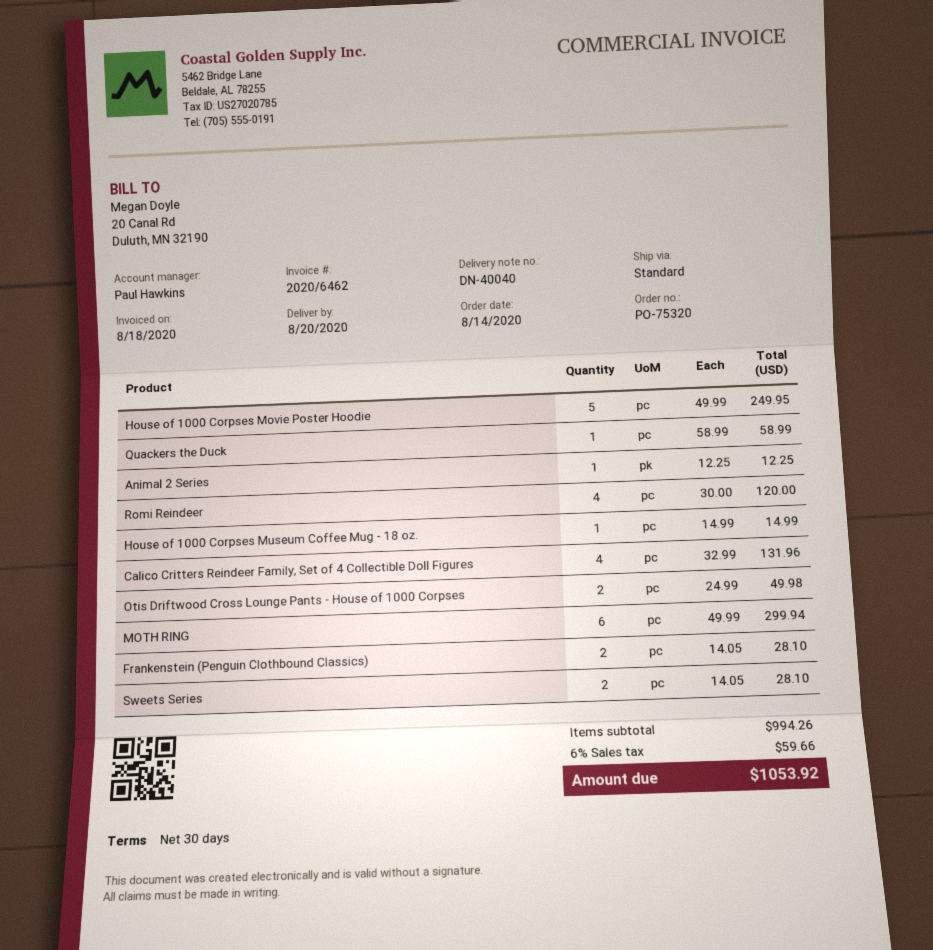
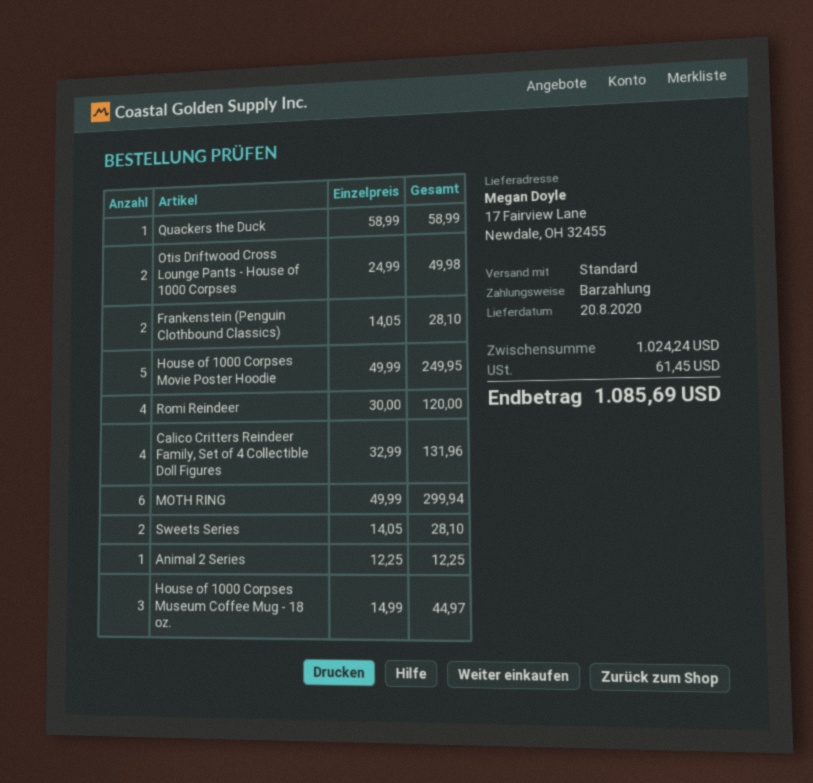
House of 1000 Corpses Museum Coffee Mug - 18 oz.: 1 x 14.99 = 14.99 -> 3 x 14.99 = 44.97
subtotal: 994.26 -> 1024.24
tax: 59.66 -> 61.45
total: 1053.92 -> 1085.69

